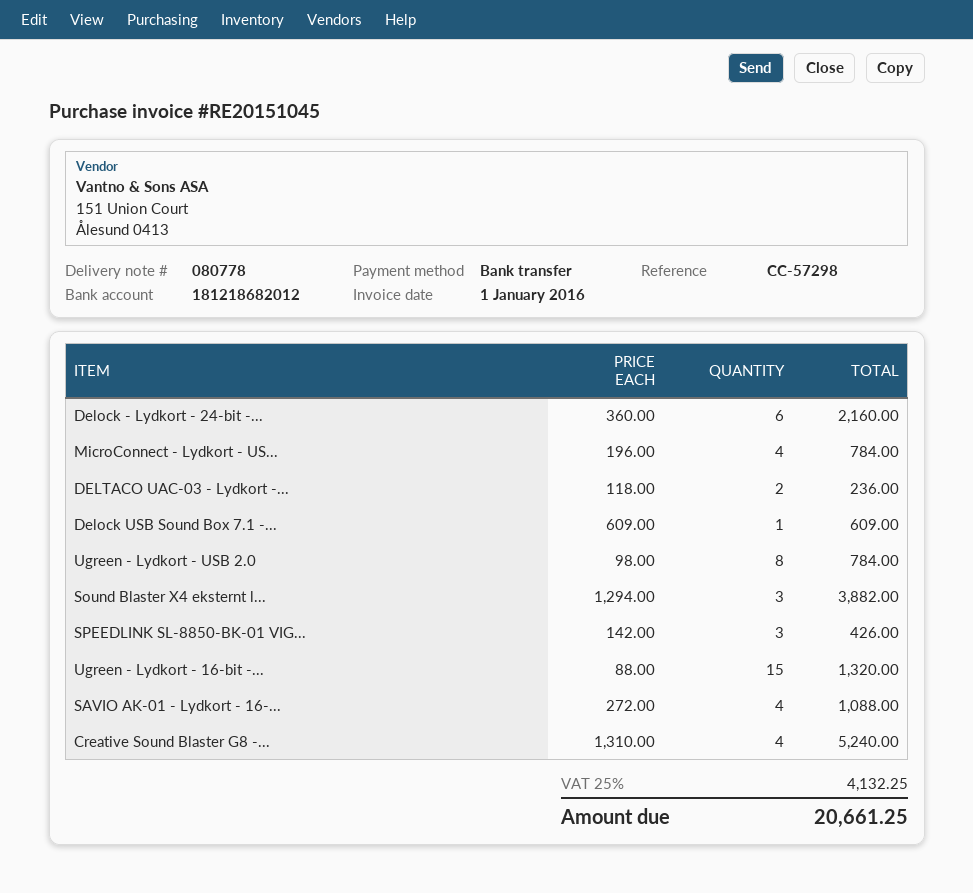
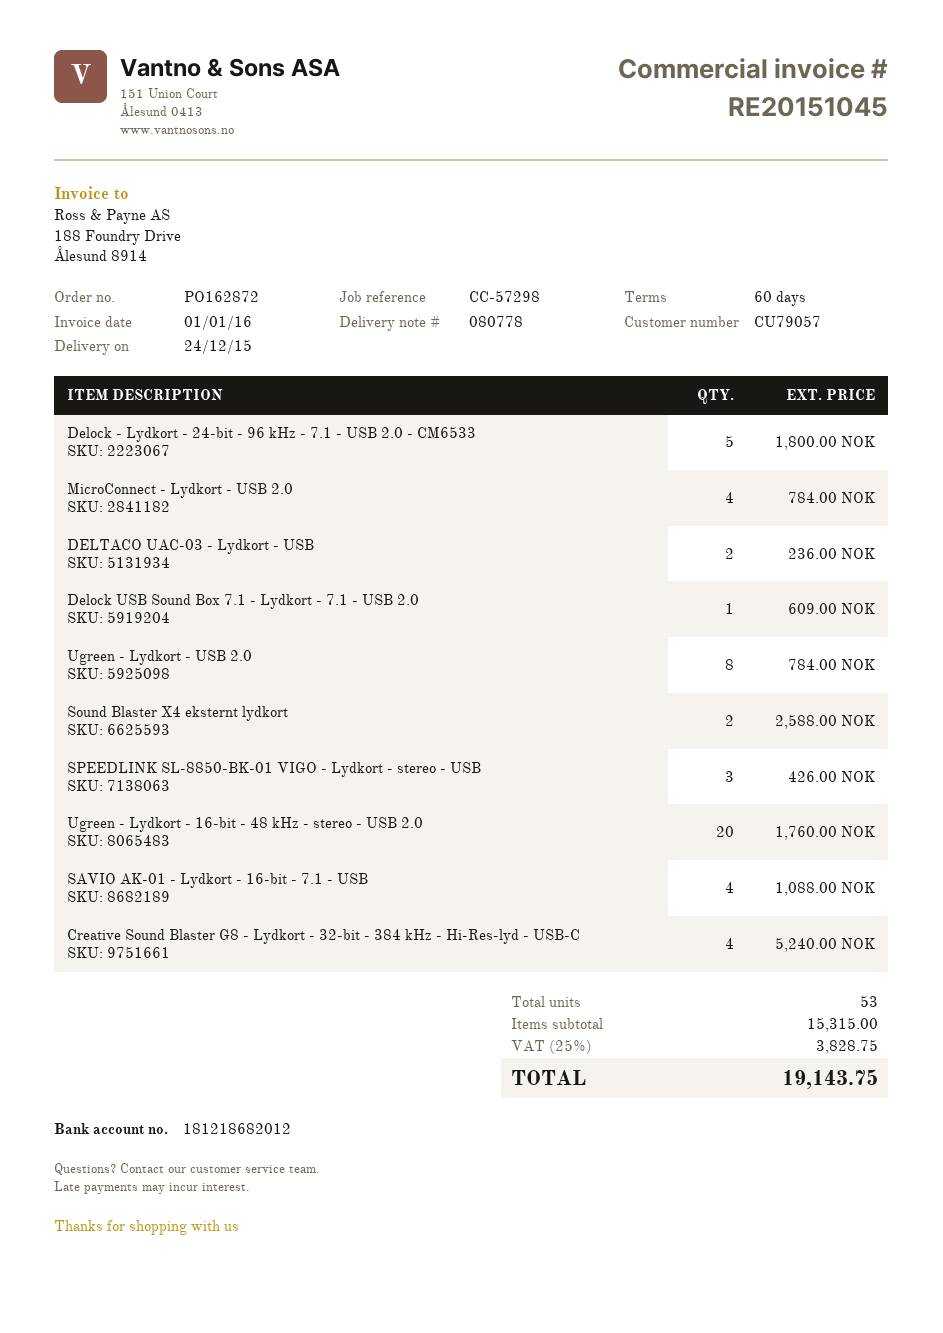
Delock - Lydkort - 24-bit -...: 6 for 2160.00 -> 5 for 1800.00
Sound Blaster X4 eksternt l...: 3 for 3882.00 -> 2 for 2588.00
Ugreen - Lydkort - 16-bit -...: 15 for 1320.00 -> 20 for 1760.00
tax: 25% = 4132.25 -> 25% = 3828.75
total: 20661.25 -> 19143.75

